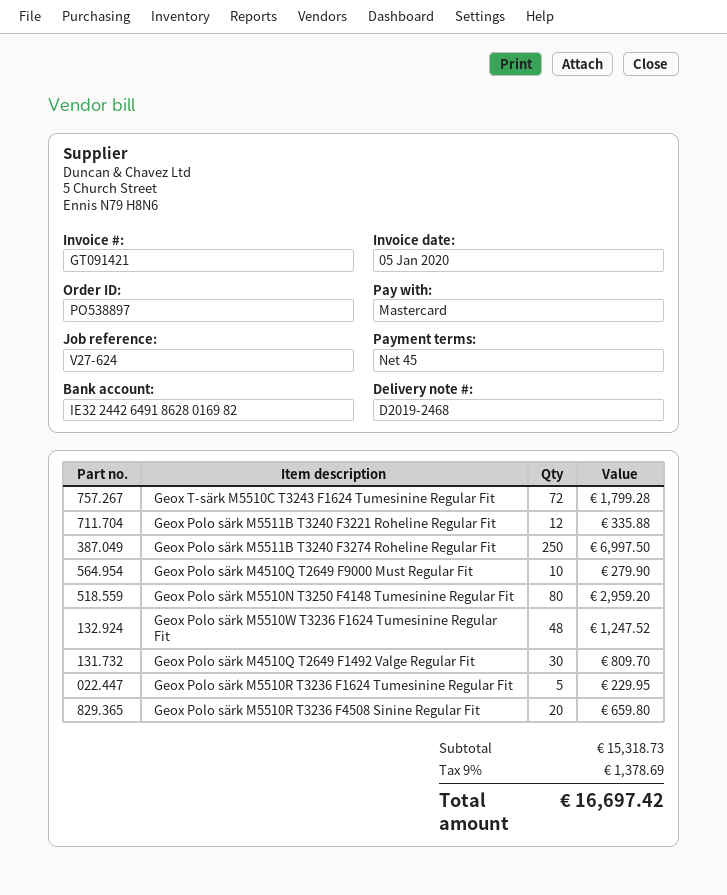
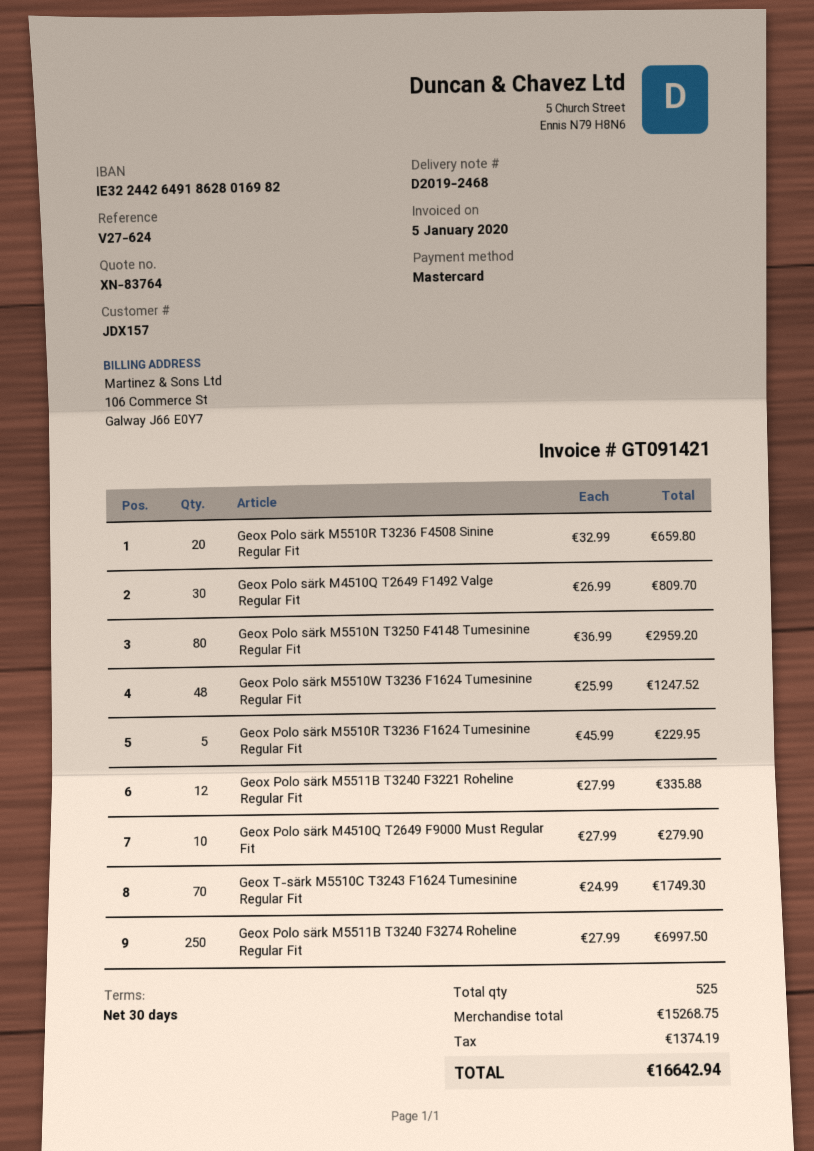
payment terms: 45 days -> 30 days
Geox T-särk M5510C T3243 F1624 Tumesinine Regular Fit: 72 for 1799.28 -> 70 for 1749.30
subtotal: 15318.73 -> 15268.75
tax: 1378.69 -> 1374.19
total: 16697.42 -> 16642.94

